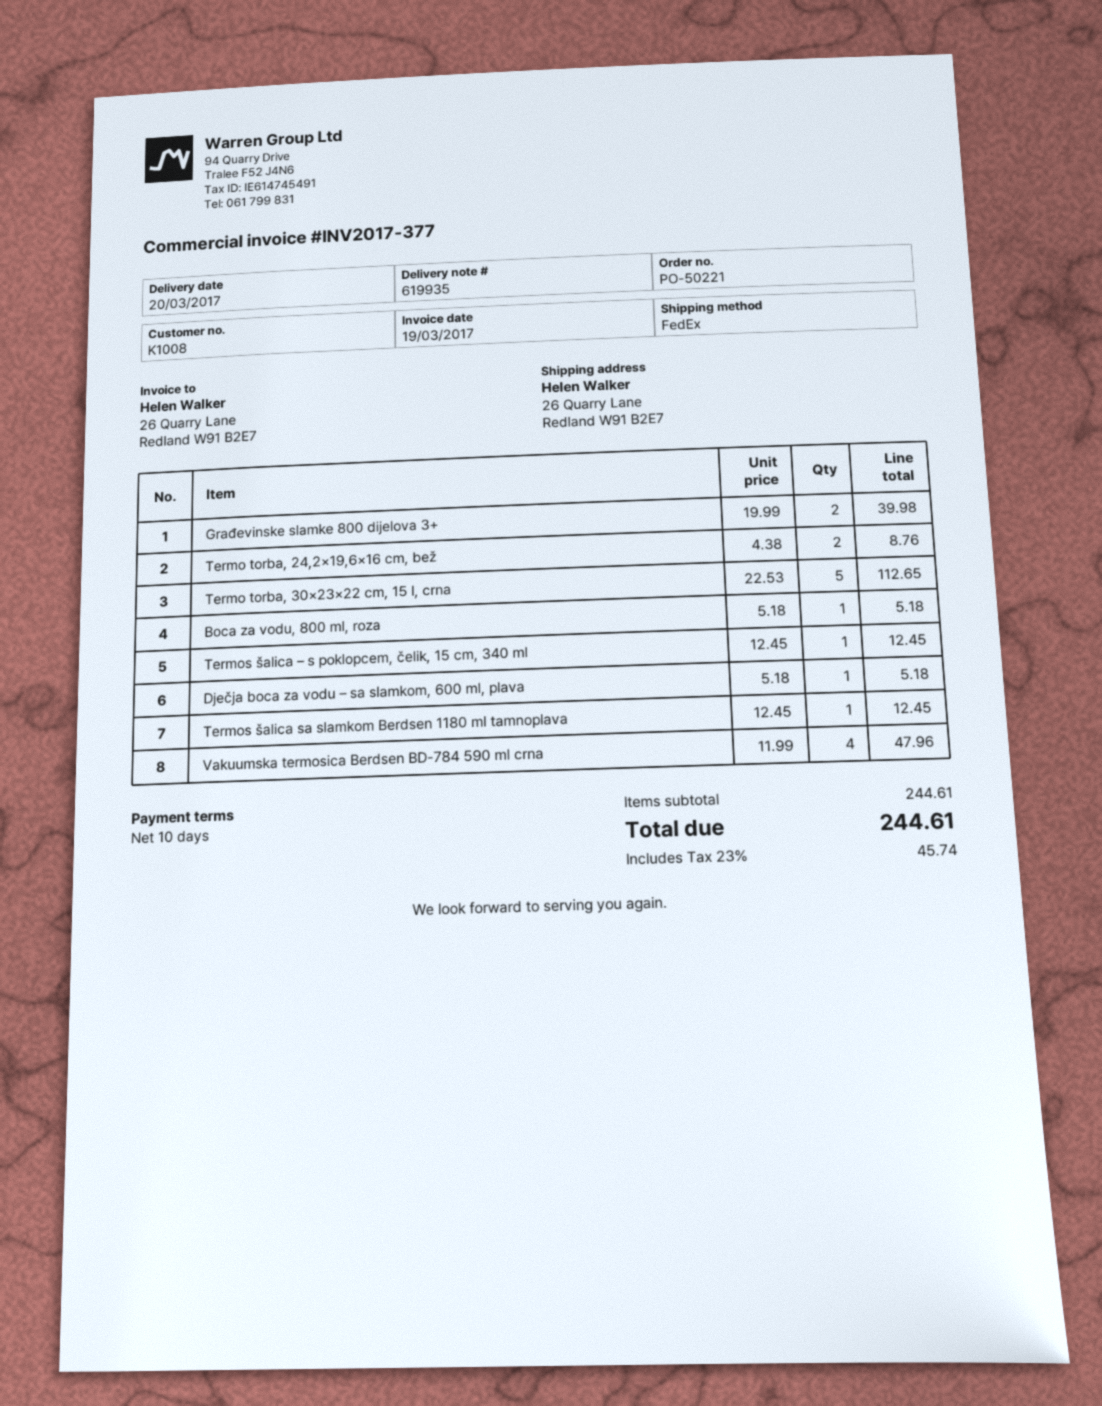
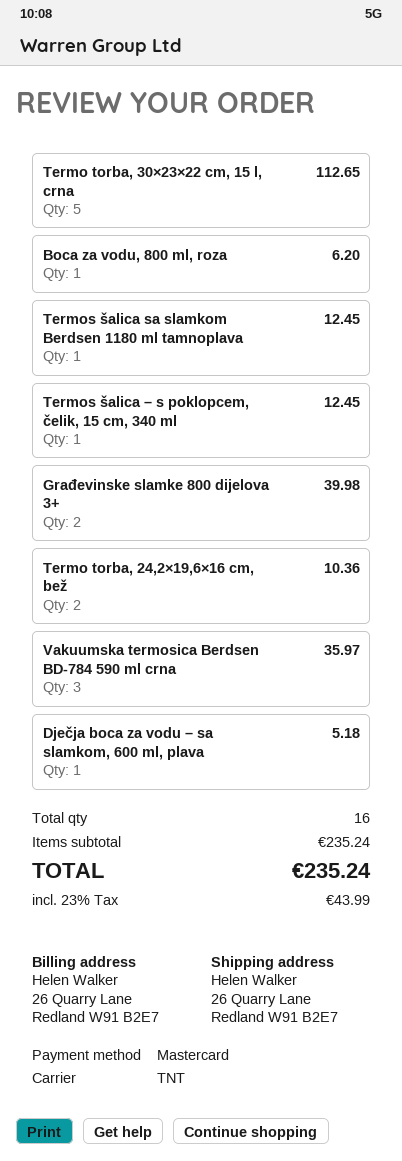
shipping method: FedEx -> TNT
Termo torba, 24,2×19,6×16 cm, bež: 2 for 8.76 -> 2 for 10.36
Boca za vodu, 800 ml, roza: 1 for 5.18 -> 1 for 6.20
Vakuumska termosica Berdsen BD-784 590 ml crna: 4 for 47.96 -> 3 for 35.97
subtotal: 244.61 -> 235.24
tax: 23% = 45.74 -> 23% = 43.99
total: 244.61 -> 235.24

